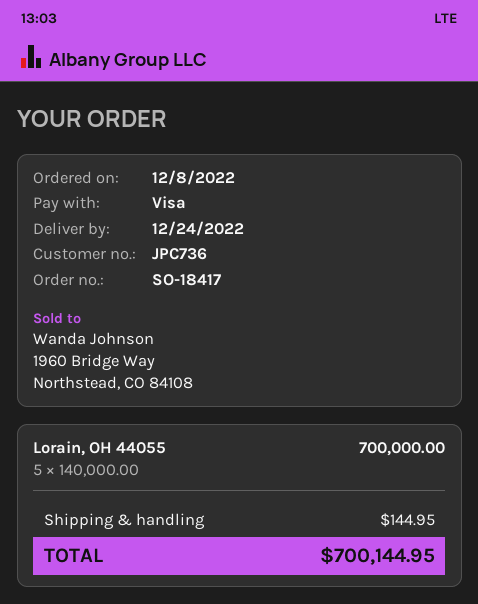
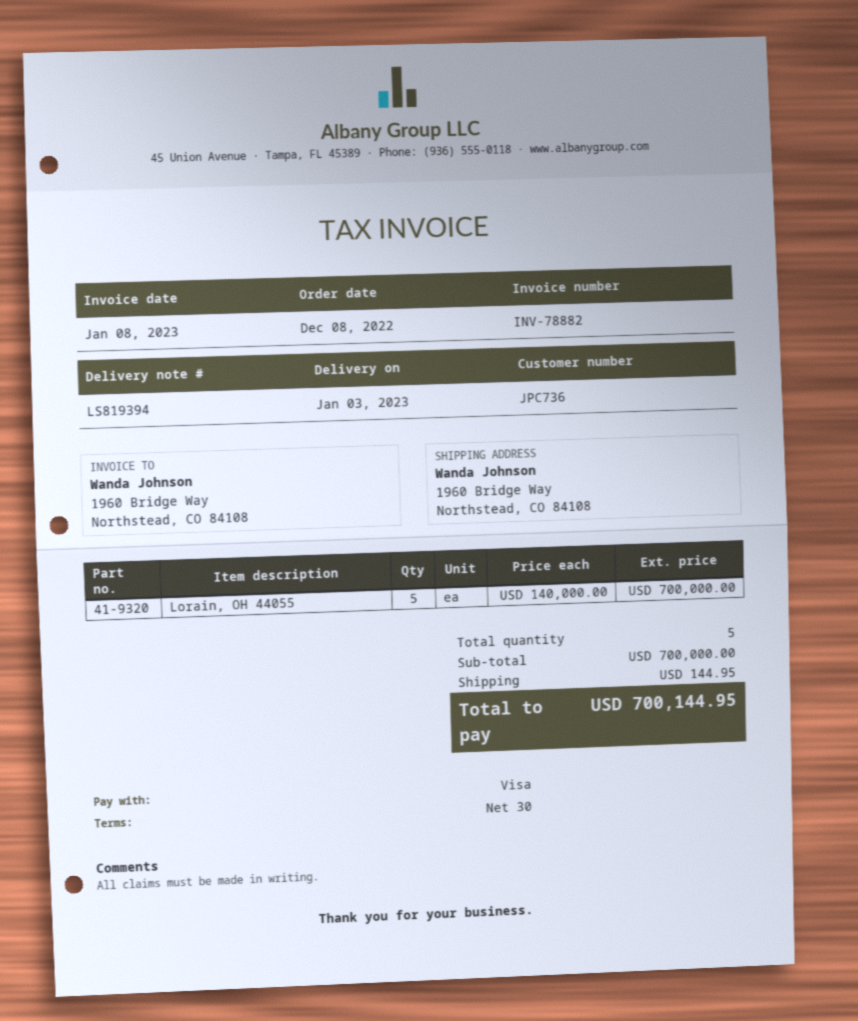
delivery date: 2022-12-24 -> 2023-01-03

